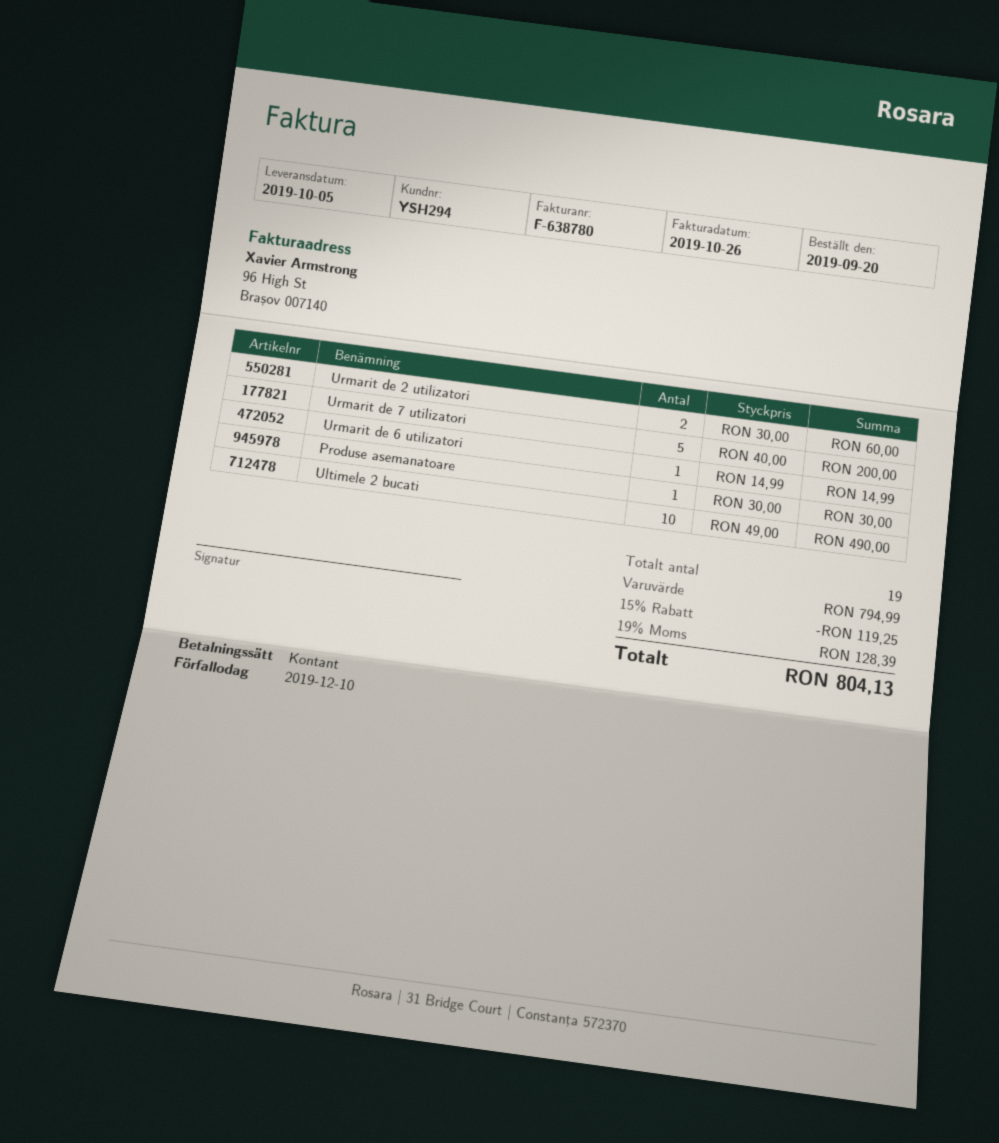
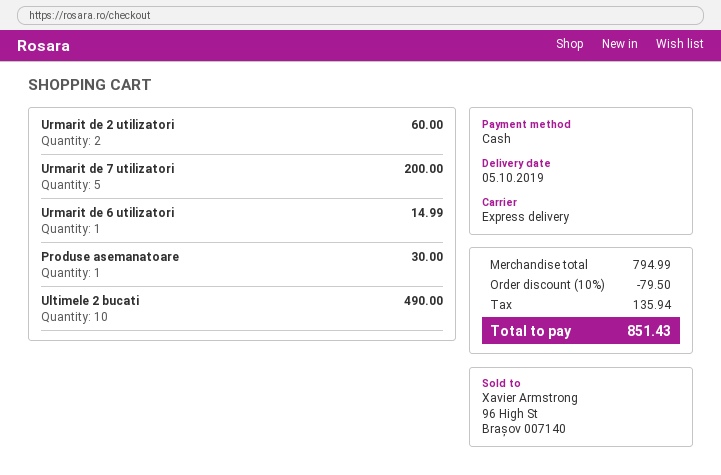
discount: 15% = 119.25 -> 10% = 79.50
tax: 128.39 -> 135.94
total: 804.13 -> 851.43

